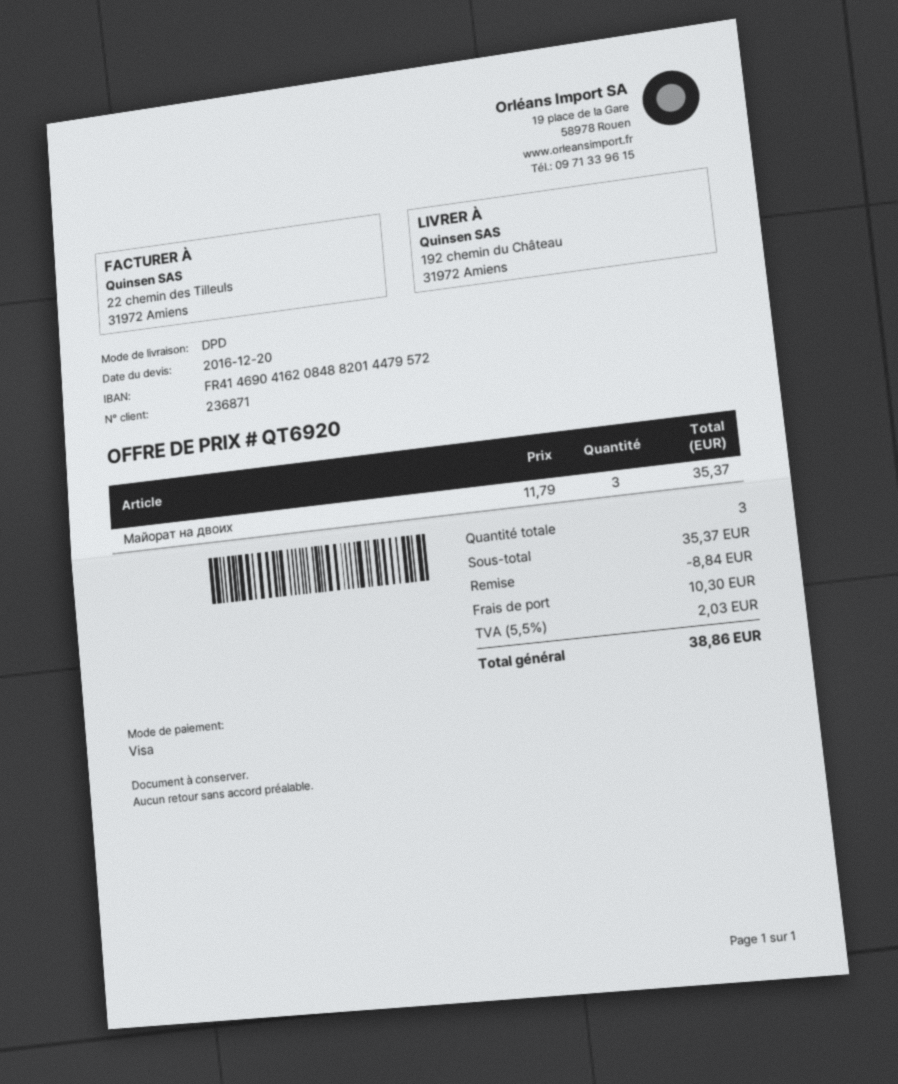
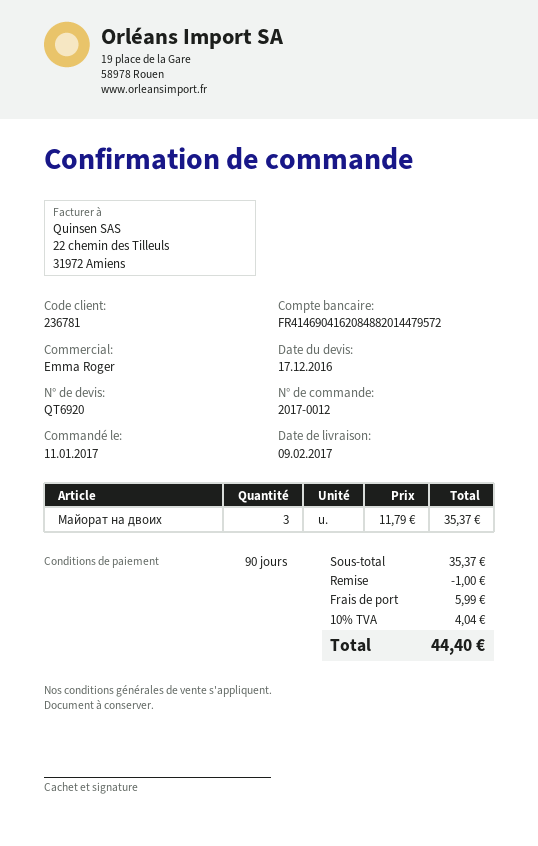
quote date: 2016-12-20 -> 2016-12-17
customer number: 236871 -> 236781
discount: 8.84 -> 1.00
shipping: 10.30 -> 5.99
tax: 5.5% = 2.03 -> 10% = 4.04
total: 38.86 -> 44.40

